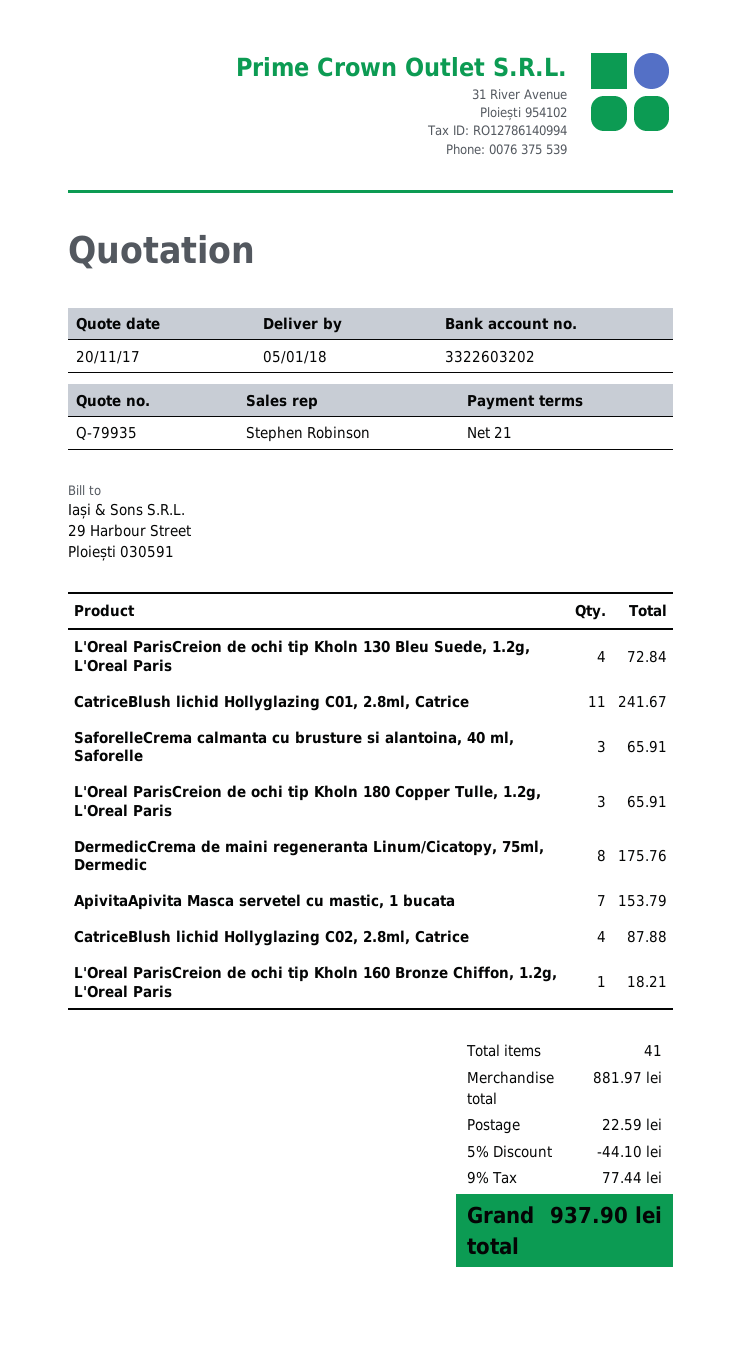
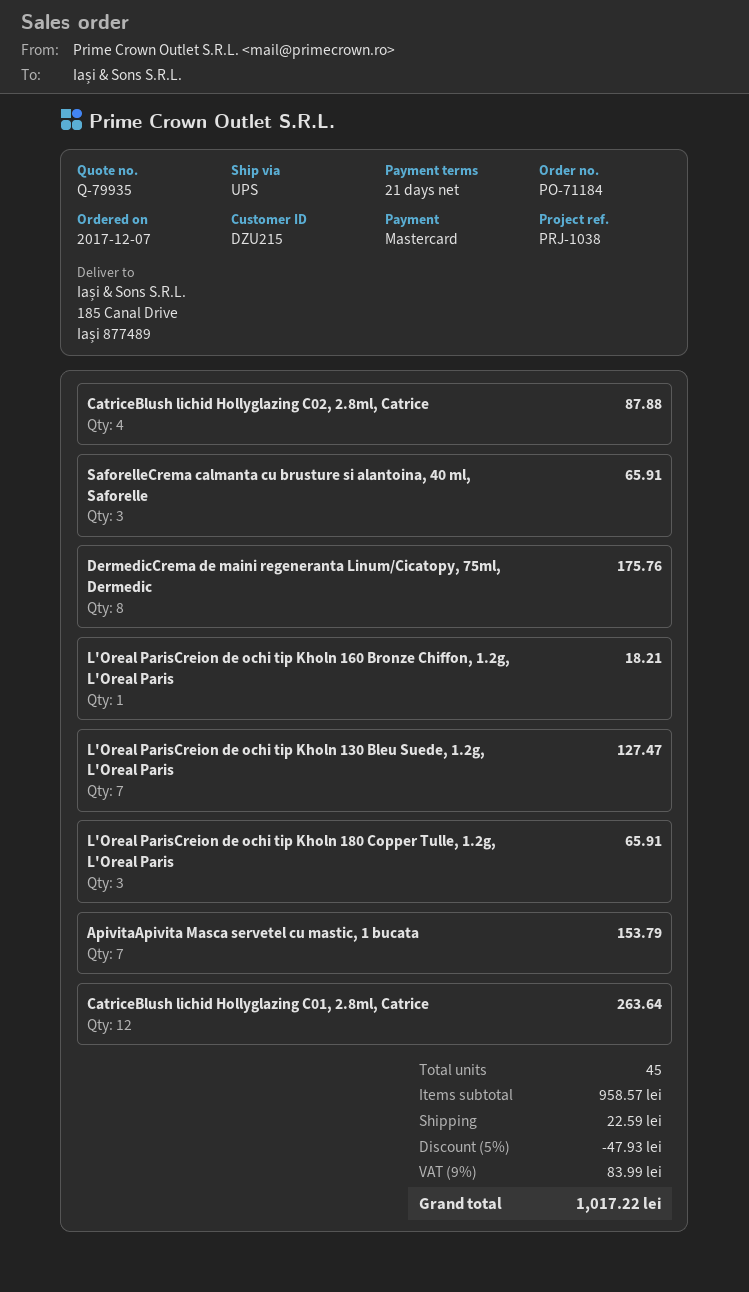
L'Oreal ParisCreion de ochi tip Kholn 130 Bleu Suede, 1.2g, L'Oreal Paris: 4 for 72.84 -> 7 for 127.47
CatriceBlush lichid Hollyglazing C01, 2.8ml, Catrice: 11 for 241.67 -> 12 for 263.64
total quantity: 41 -> 45
subtotal: 881.97 -> 958.57
discount: 5% = 44.10 -> 5% = 47.93
tax: 9% = 77.44 -> 9% = 83.99
total: 937.90 -> 1017.22

